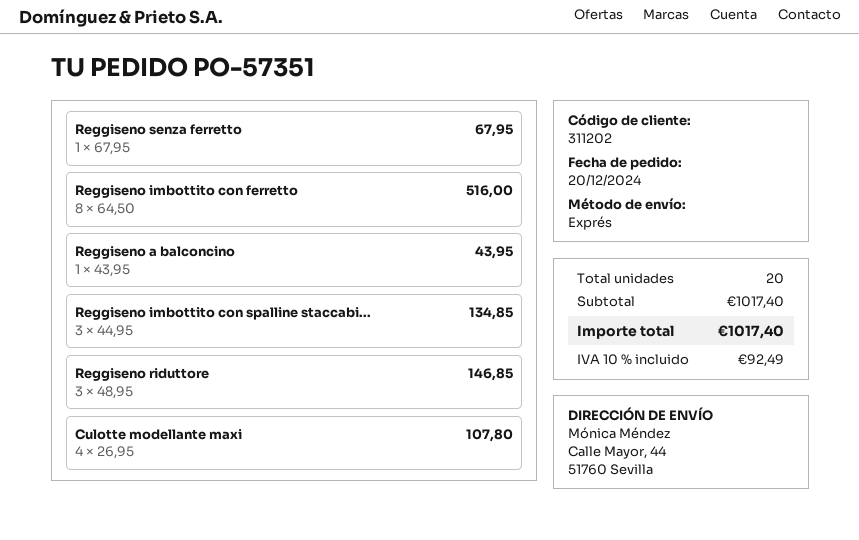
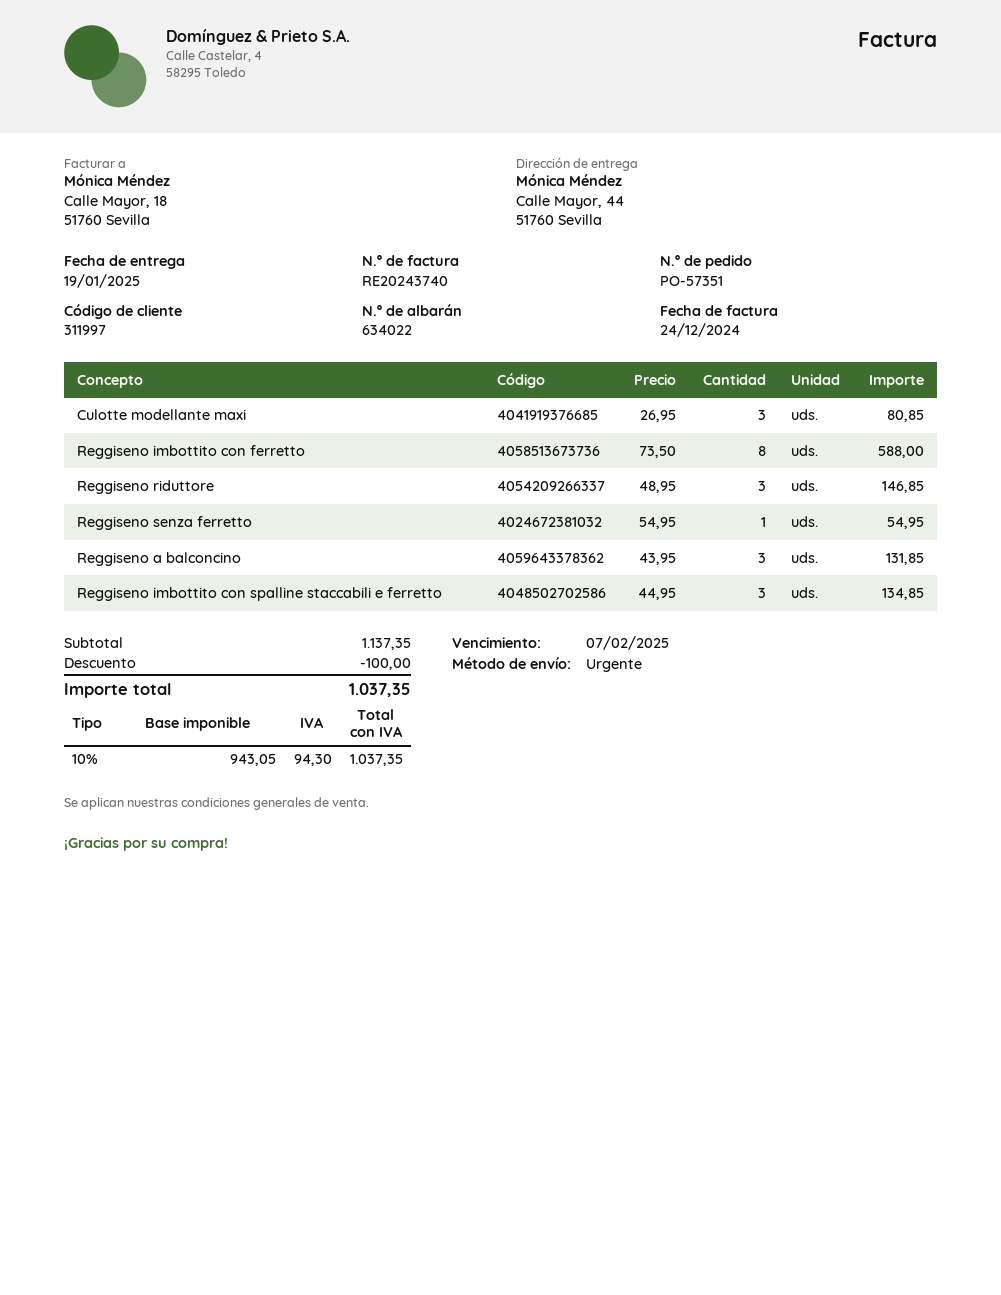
customer number: 311202 -> 311997
Reggiseno senza ferretto: 1 x 67.95 = 67.95 -> 1 x 54.95 = 54.95
Reggiseno imbottito con ferretto: 8 x 64.50 = 516.00 -> 8 x 73.50 = 588.00
Reggiseno a balconcino: 1 x 43.95 = 43.95 -> 3 x 43.95 = 131.85
Culotte modellante maxi: 4 x 26.95 = 107.80 -> 3 x 26.95 = 80.85
subtotal: 1017.40 -> 1137.35
discount: none -> 100.00
tax: 10% = 92.49 -> 10% = 94.30
total: 1017.40 -> 1037.35

